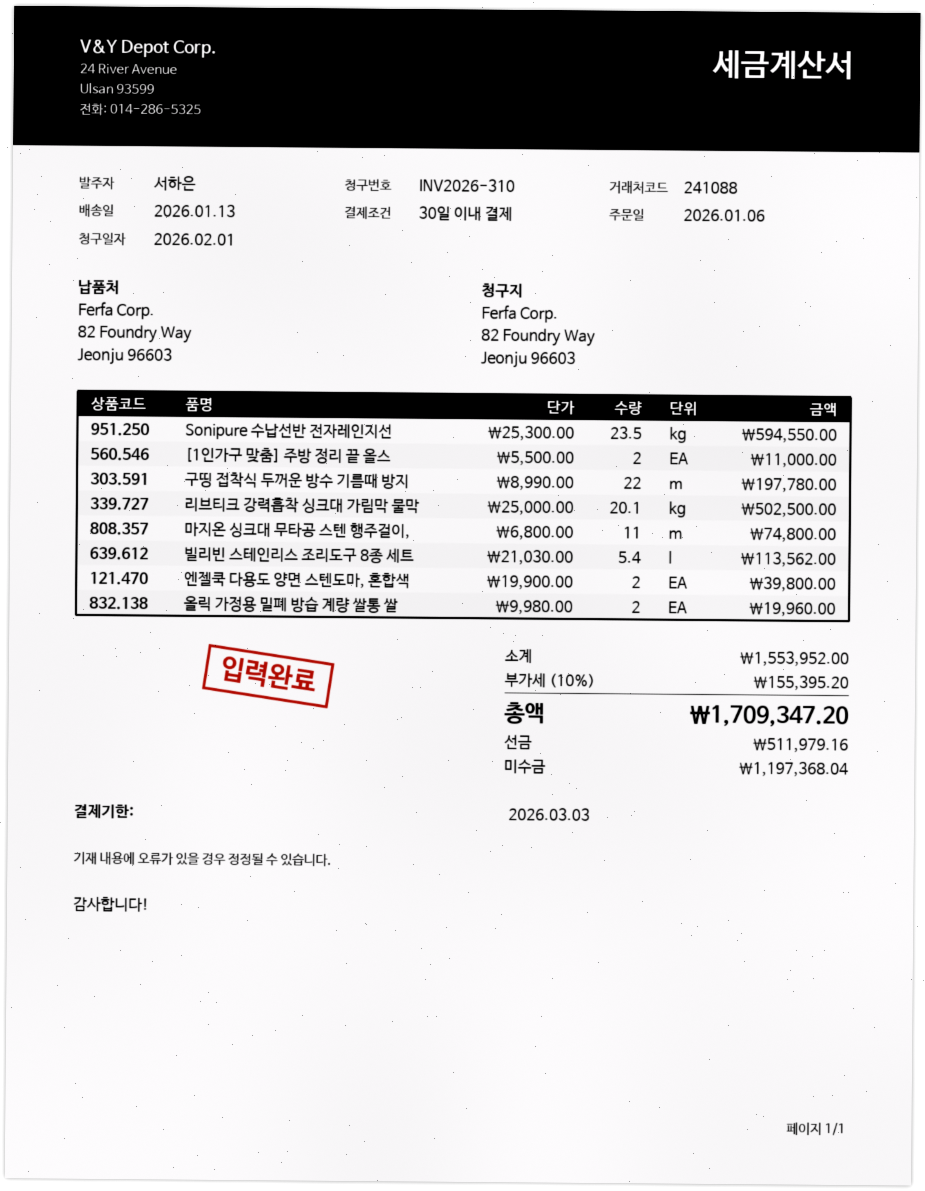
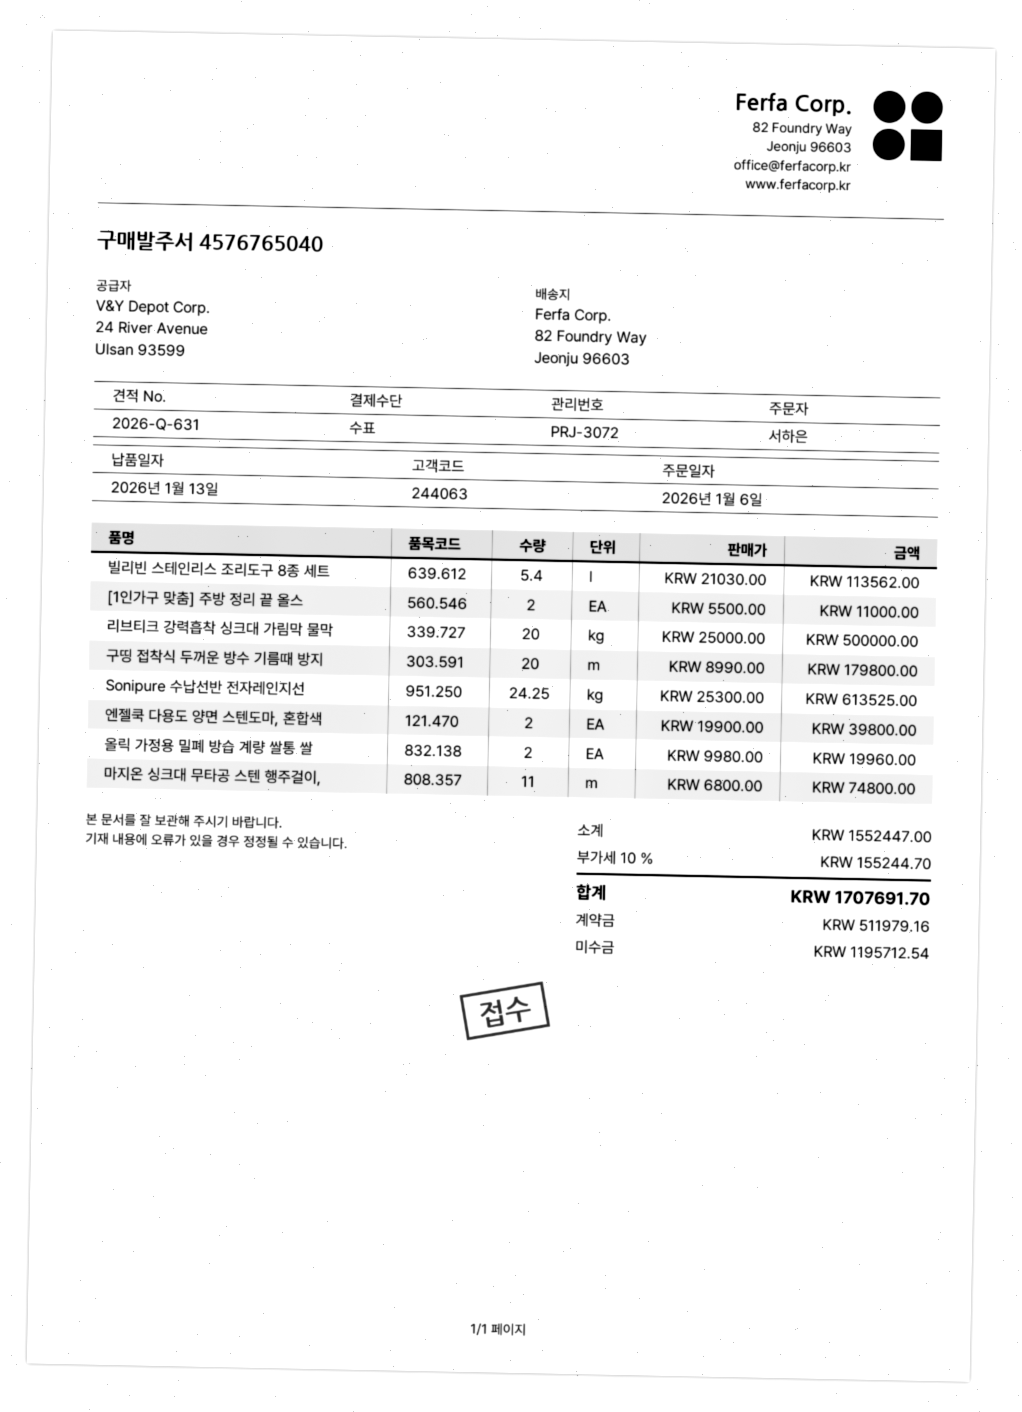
customer number: 241088 -> 244063
Sonipure 수납선반 전자레인지선: 23.5 x 25300.00 = 594550.00 -> 24.25 x 25300.00 = 613525.00
구띵 접착식 두꺼운 방수 기름때 방지: 22 x 8990.00 = 197780.00 -> 20 x 8990.00 = 179800.00
리브티크 강력흡착 싱크대 가림막 물막: 20.1 x 25000.00 = 502500.00 -> 20 x 25000.00 = 500000.00
subtotal: 1553952.00 -> 1552447.00
tax: 10% = 155395.20 -> 10% = 155244.70
total: 1709347.20 -> 1707691.70
balance: 1197368.04 -> 1195712.54

